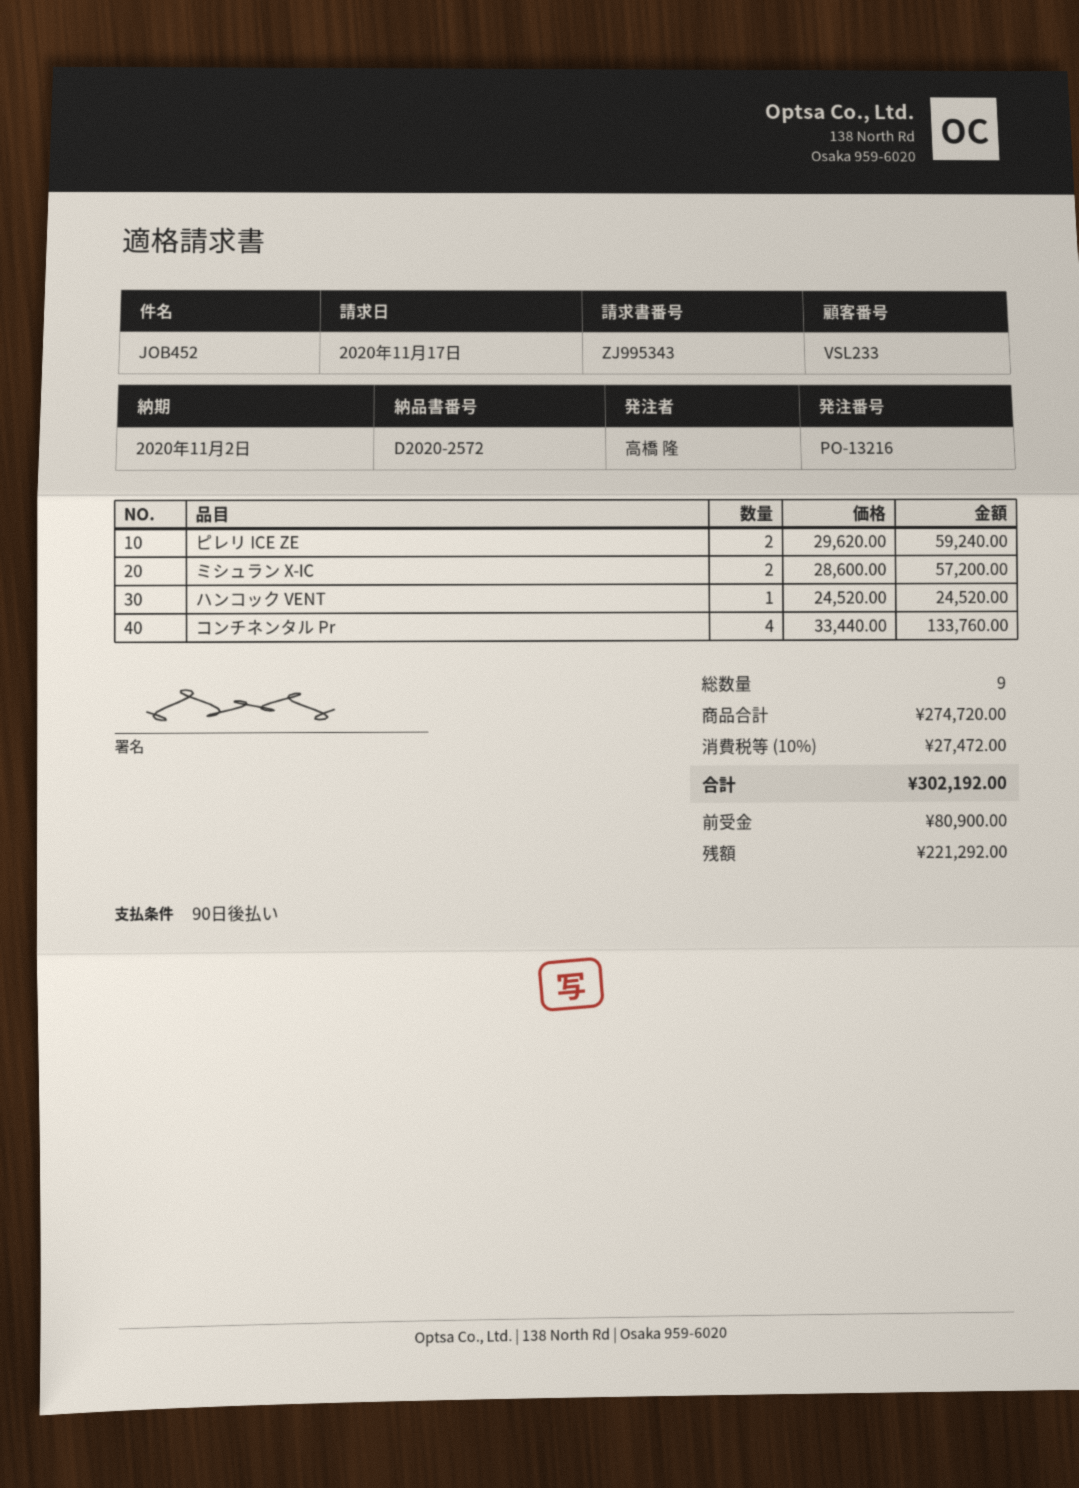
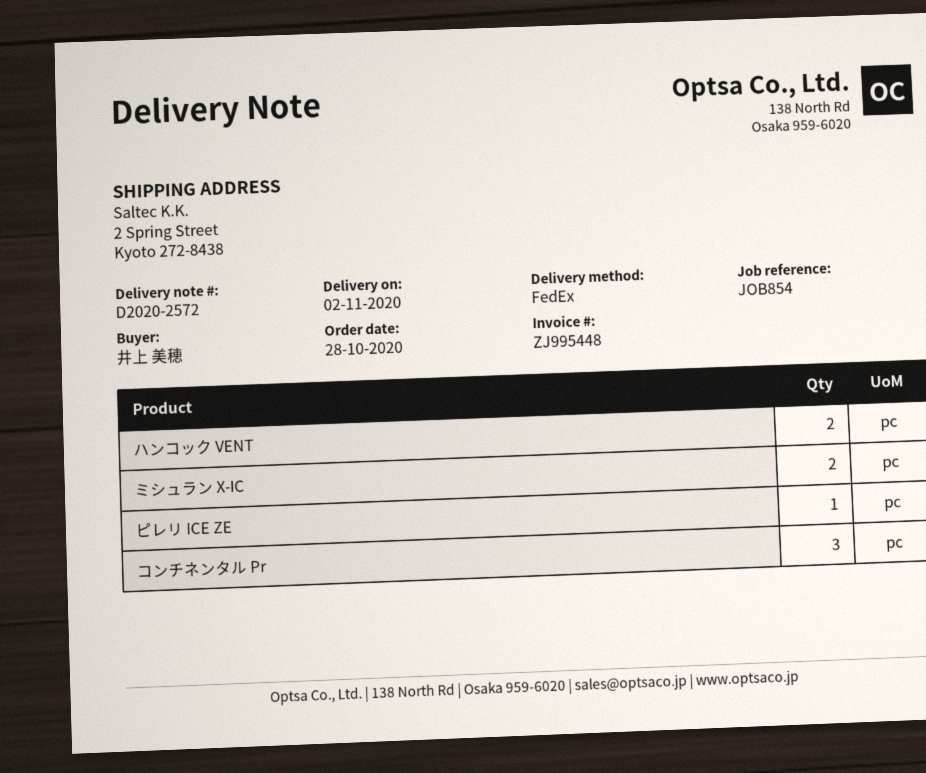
invoice number: ZJ995343 -> ZJ995448
reference: JOB452 -> JOB854
ordered by: 高橋 隆 -> 井上 美穂
ピレリ ICE ZE: 2 -> 1
ハンコック VENT: 1 -> 2
コンチネンタル Pr: 4 -> 3

